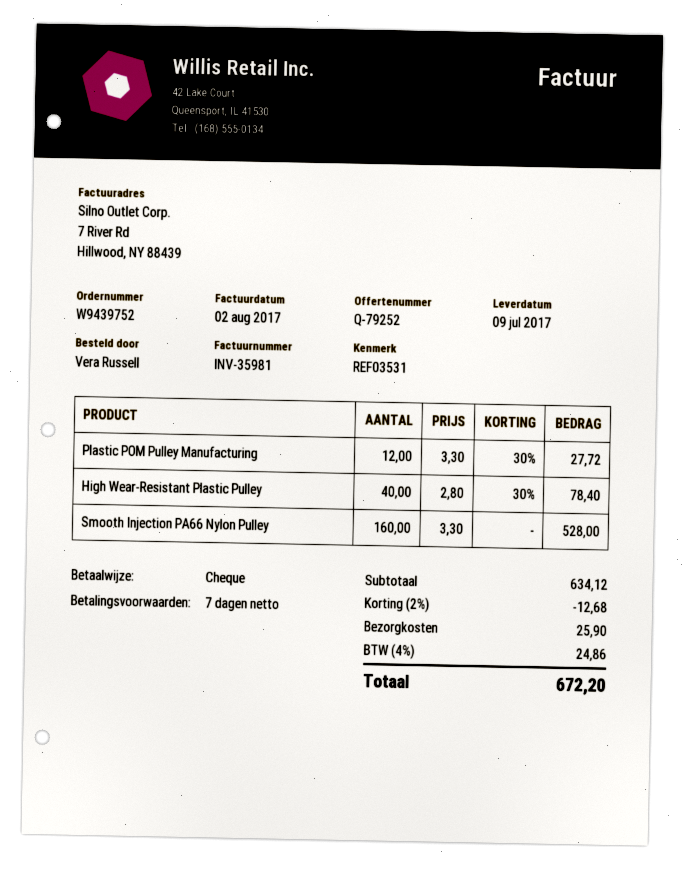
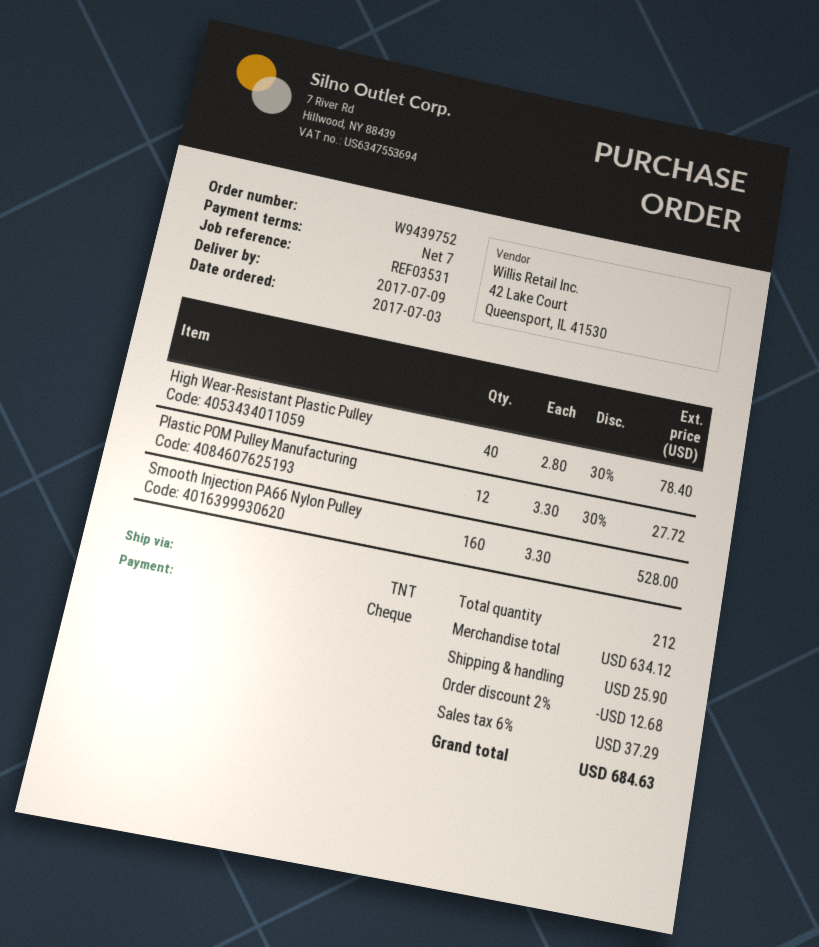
tax: 4% = 24.86 -> 6% = 37.29
total: 672.20 -> 684.63

